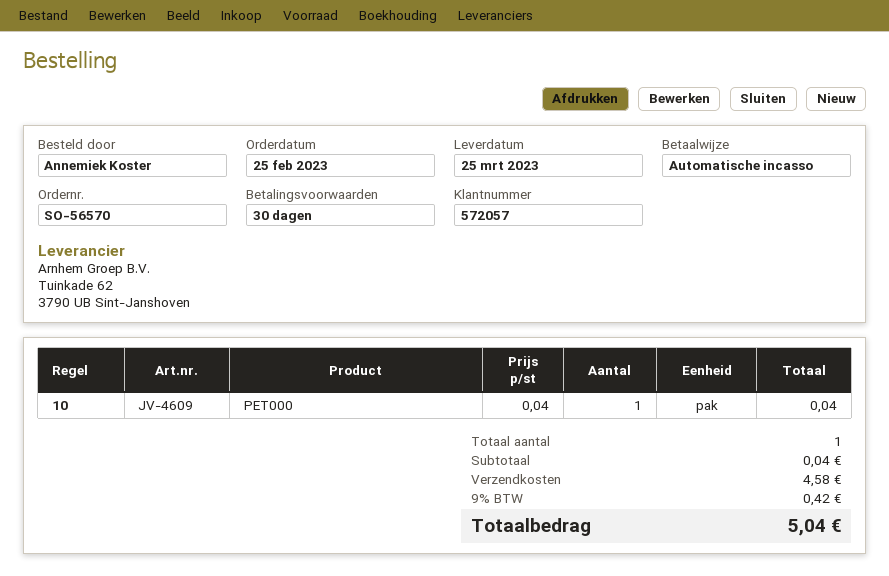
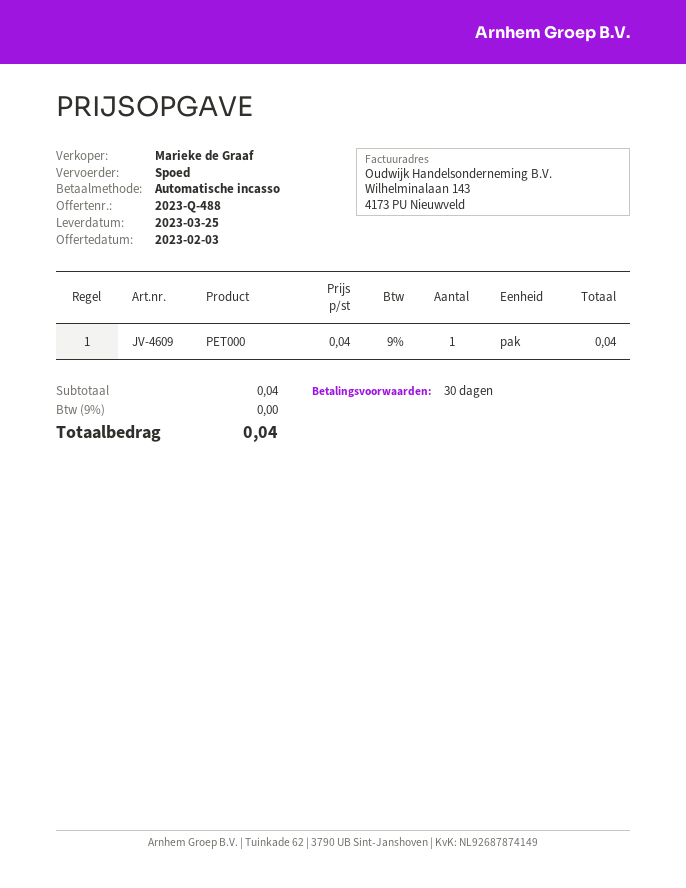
shipping: 4.58 -> none
tax: 9% = 0.42 -> 9% = 0.00
total: 5.04 -> 0.04

